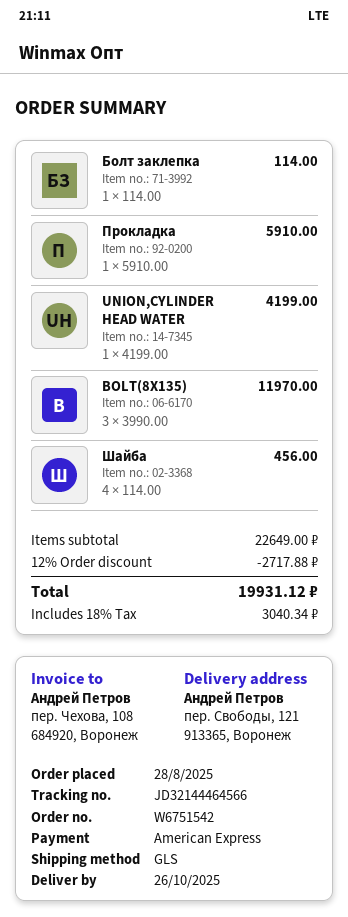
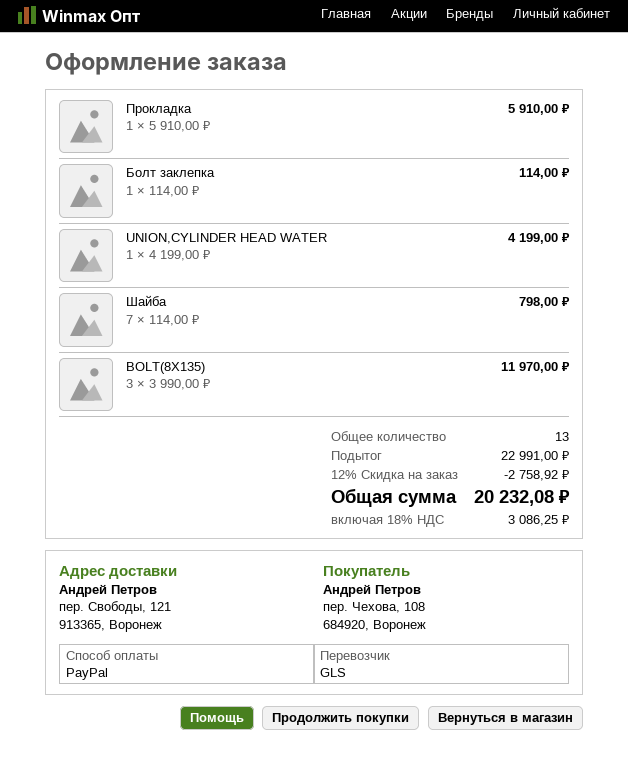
payment method: American Express -> PayPal
Шайба: 4 x 114.00 = 456.00 -> 7 x 114.00 = 798.00
subtotal: 22649.00 -> 22991.00
discount: 12% = 2717.88 -> 12% = 2758.92
tax: 18% = 3040.34 -> 18% = 3086.25
total: 19931.12 -> 20232.08

